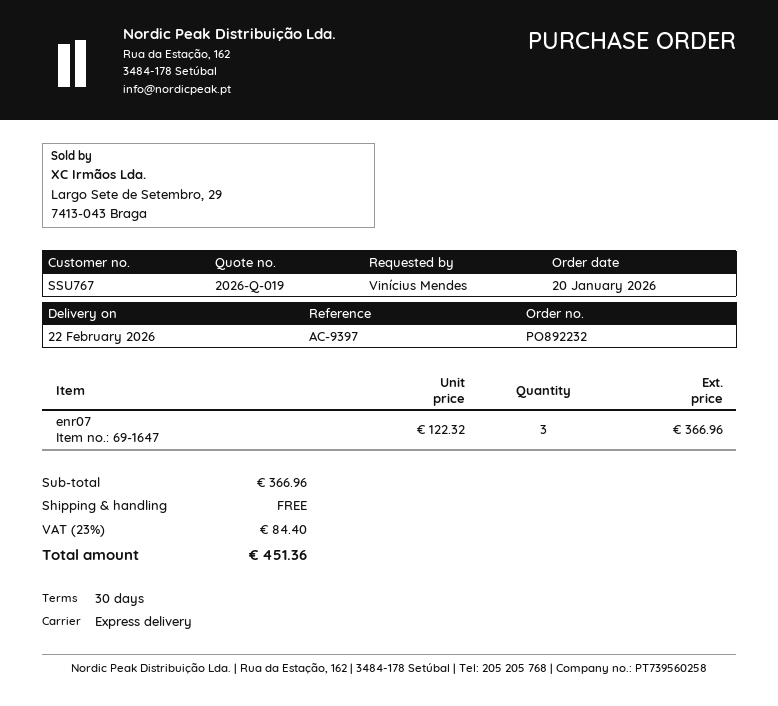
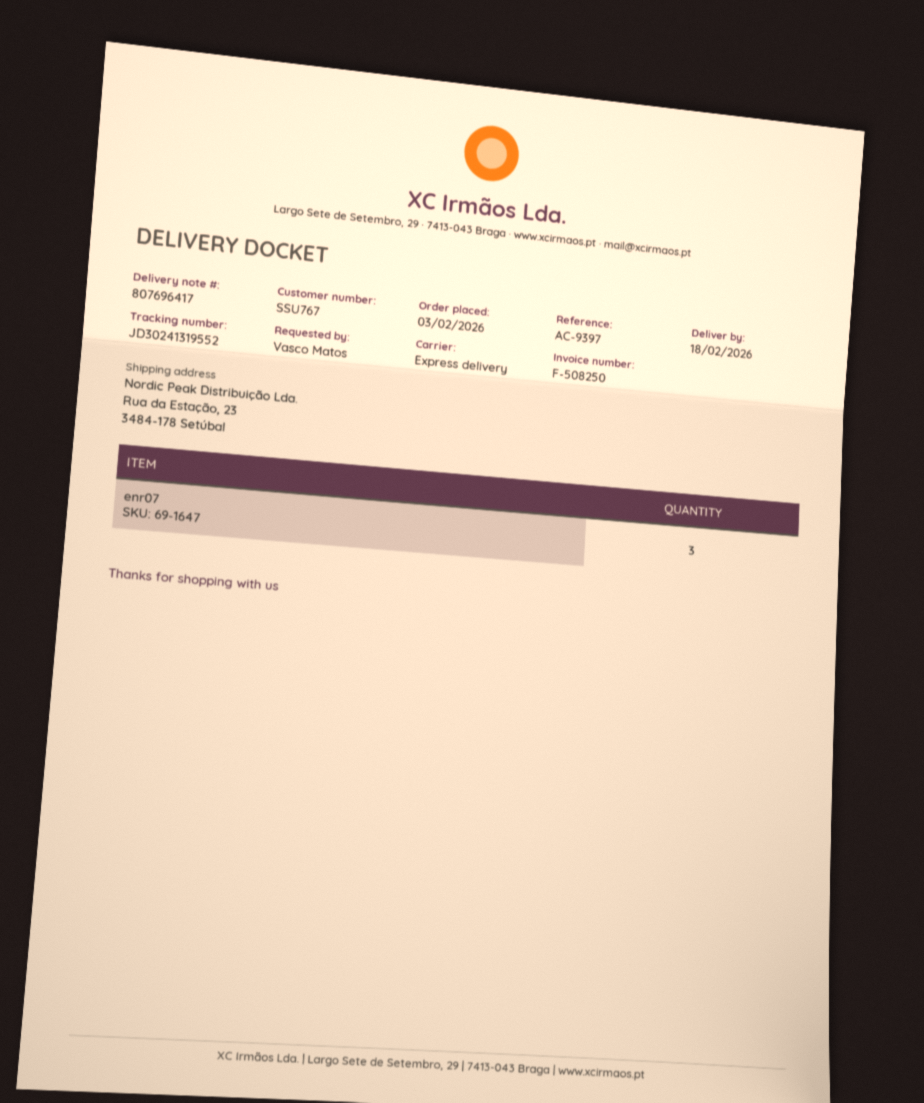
order date: 2026-01-20 -> 2026-02-03
delivery date: 2026-02-22 -> 2026-02-18
ordered by: Vinícius Mendes -> Vasco Matos

